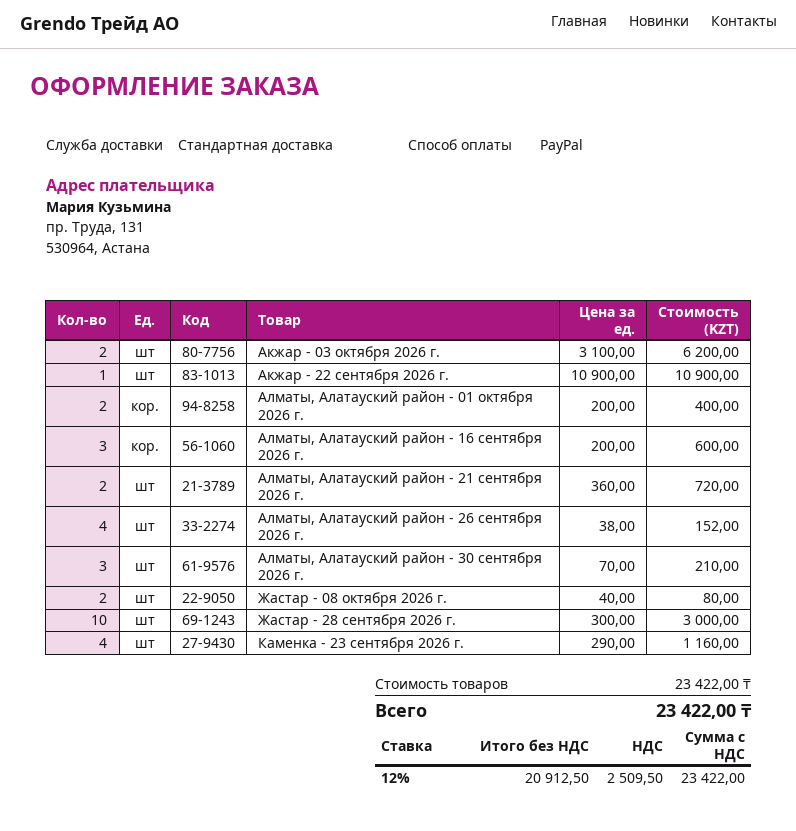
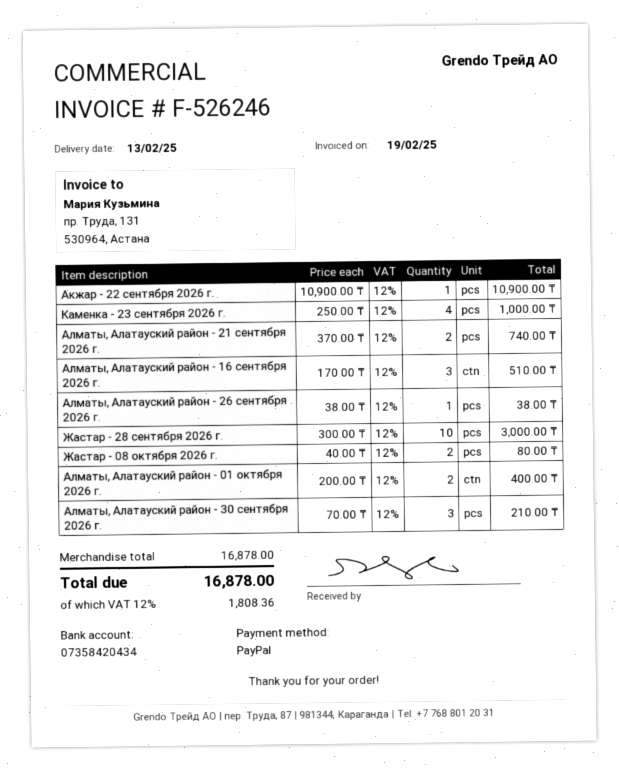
Акжар - 03 октября 2026 г.: 2 x 3100.00 = 6200.00 -> none
Алматы, Алатауский район - 16 сентября 2026 г.: 3 x 200.00 = 600.00 -> 3 x 170.00 = 510.00
Алматы, Алатауский район - 21 сентября 2026 г.: 2 x 360.00 = 720.00 -> 2 x 370.00 = 740.00
Алматы, Алатауский район - 26 сентября 2026 г.: 4 x 38.00 = 152.00 -> 1 x 38.00 = 38.00
Каменка - 23 сентября 2026 г.: 4 x 290.00 = 1160.00 -> 4 x 250.00 = 1000.00
subtotal: 23422.00 -> 16878.00
tax: 12% = 2509.50 -> 12% = 1808.36
total: 23422.00 -> 16878.00

